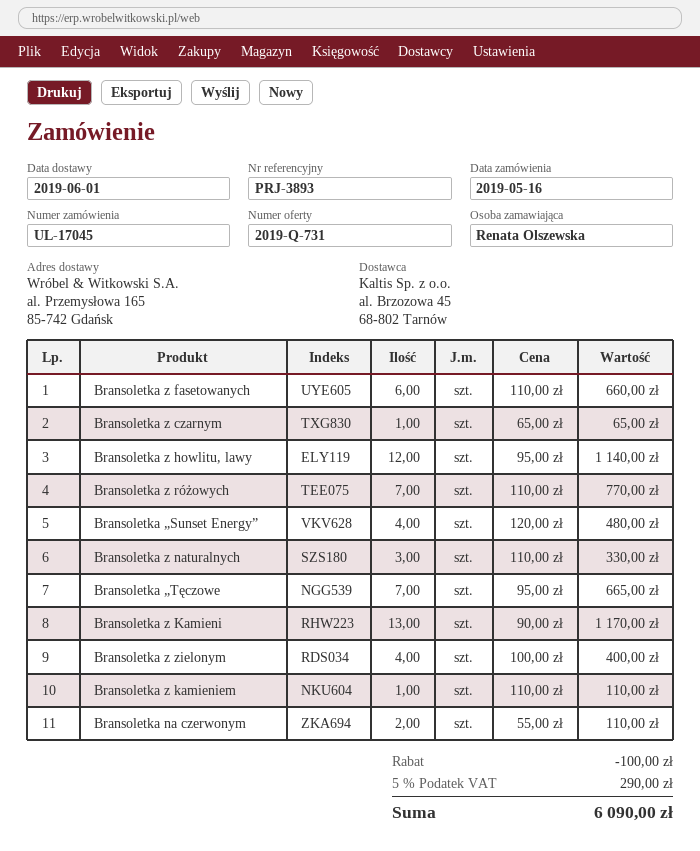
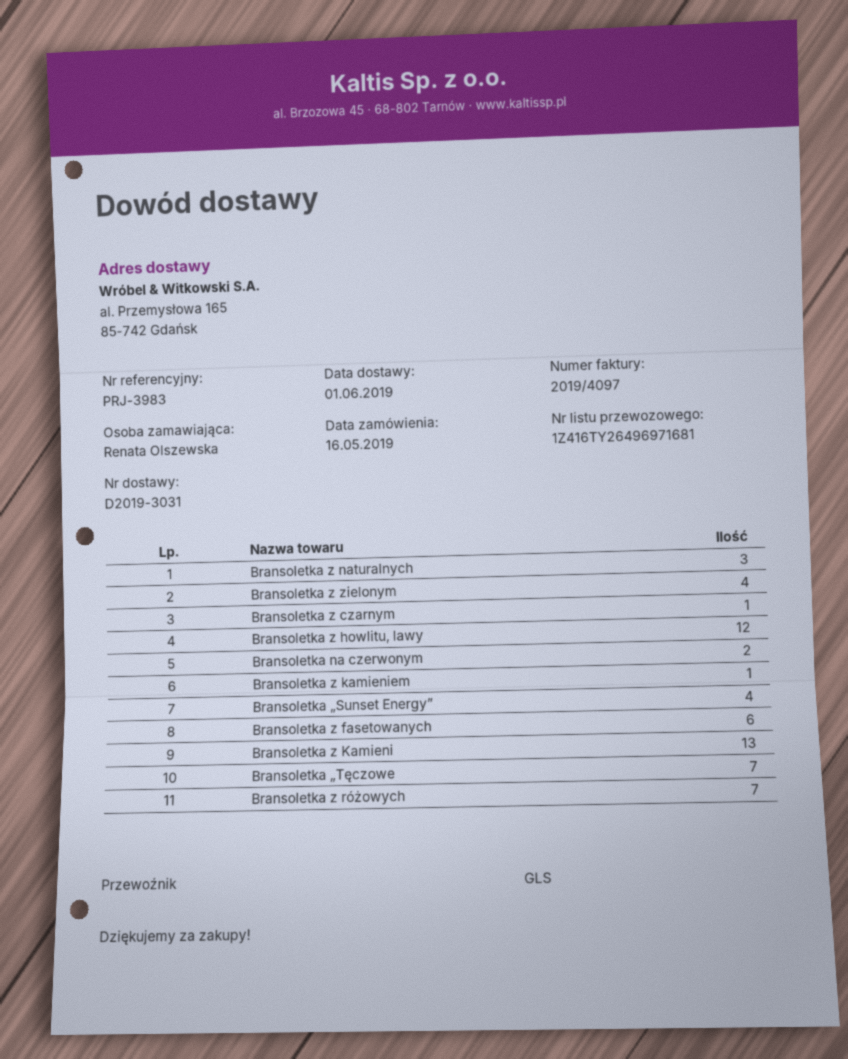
reference: PRJ-3893 -> PRJ-3983

